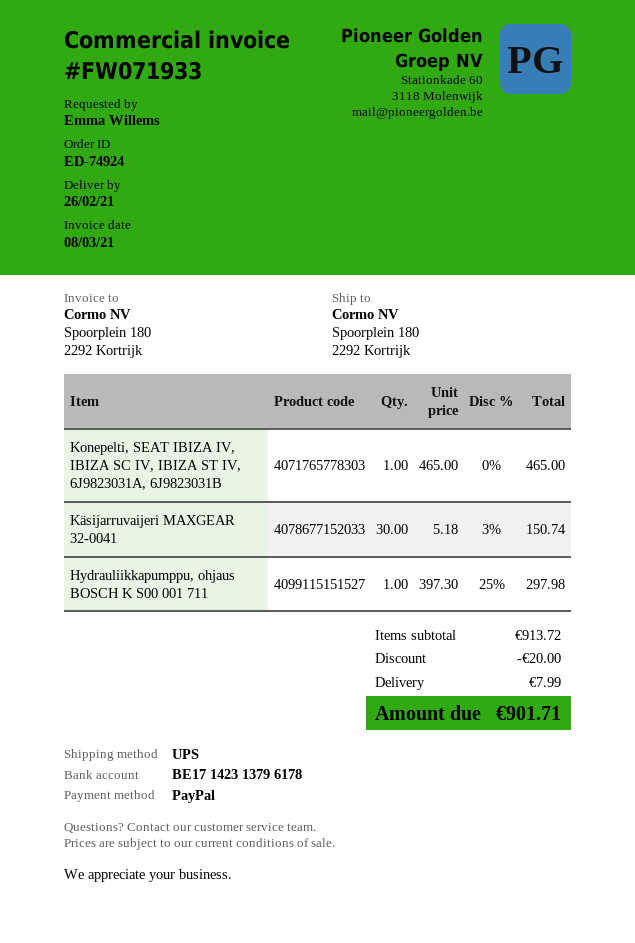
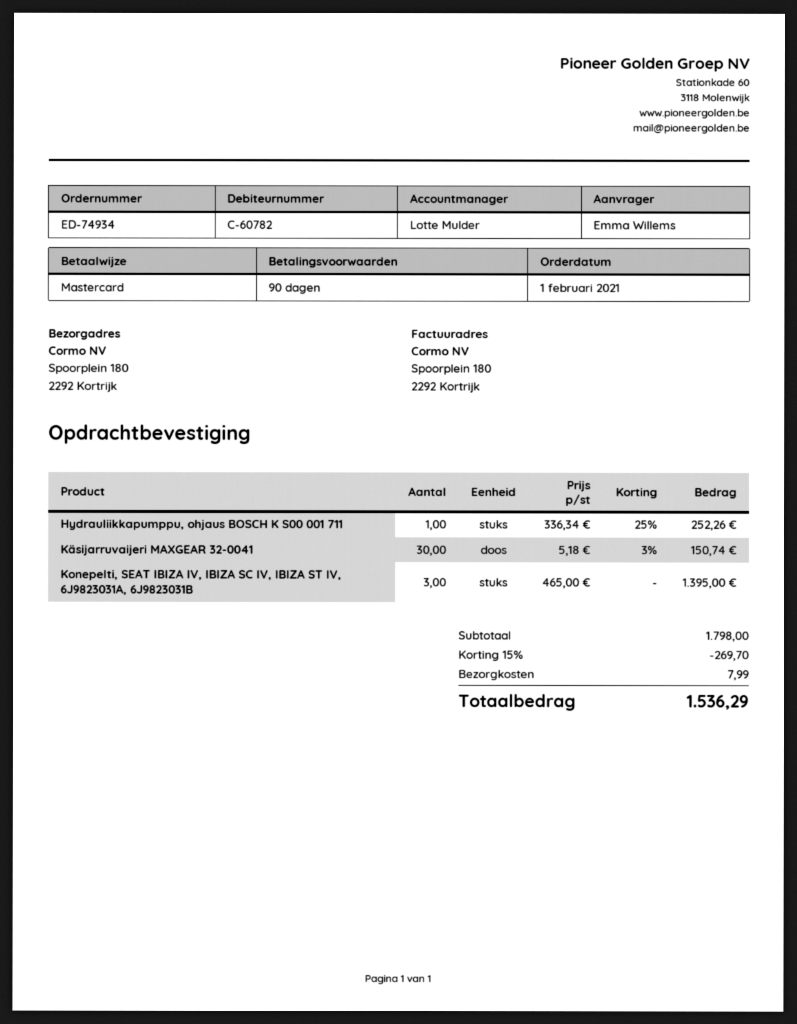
order number: ED-74924 -> ED-74934
payment method: PayPal -> Mastercard
Konepelti, SEAT IBIZA IV, IBIZA SC IV, IBIZA ST IV, 6J9823031A, 6J9823031B: 1 x 465.00 = 465.00 -> 3 x 465.00 = 1395.00
Hydrauliikkapumppu, ohjaus BOSCH K S00 001 711: 1 x 397.30 - 25% = 297.98 -> 1 x 336.34 - 25% = 252.26
subtotal: 913.72 -> 1798.00
discount: 20.00 -> 269.70
total: 901.71 -> 1536.29

